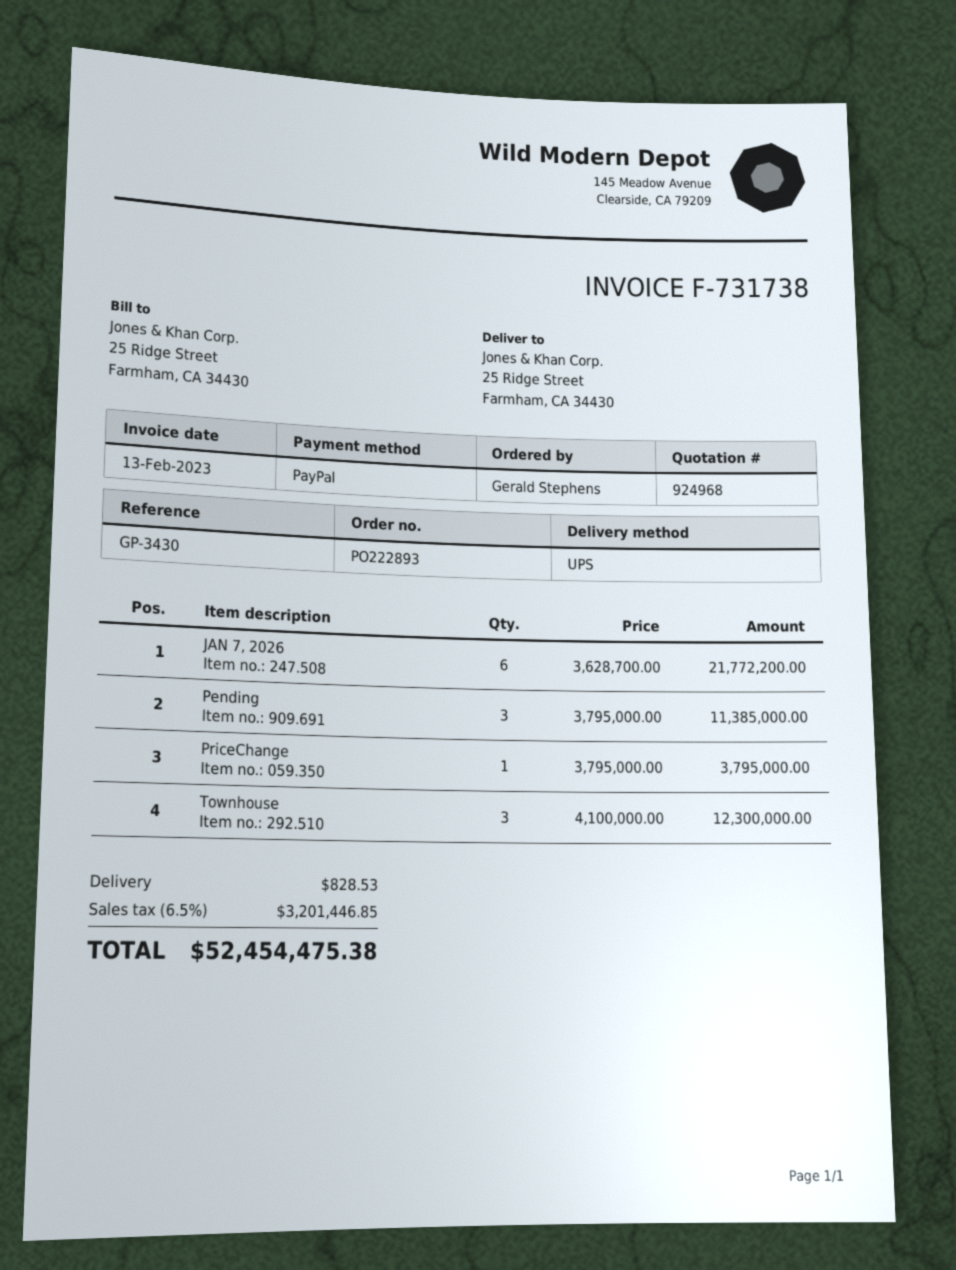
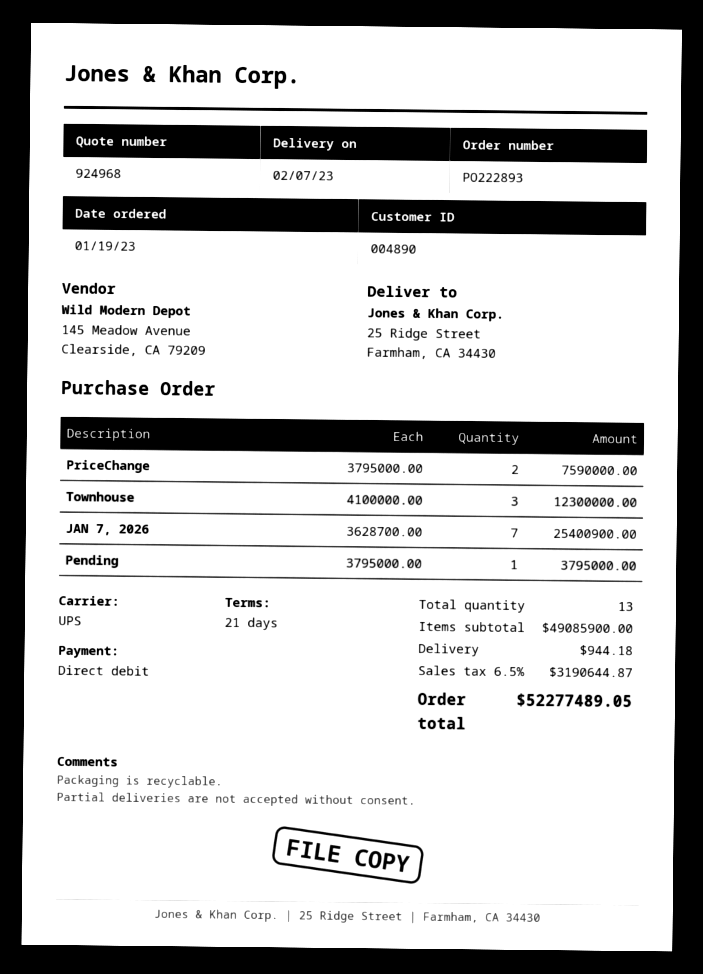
payment method: PayPal -> direct debit
JAN 7, 2026: 6 x 3628700.00 = 21772200.00 -> 7 x 3628700.00 = 25400900.00
Pending: 3 x 3795000.00 = 11385000.00 -> 1 x 3795000.00 = 3795000.00
PriceChange: 1 x 3795000.00 = 3795000.00 -> 2 x 3795000.00 = 7590000.00
shipping: 828.53 -> 944.18
tax: 6.5% = 3201446.85 -> 6.5% = 3190644.87
total: 52454475.38 -> 52277489.05

